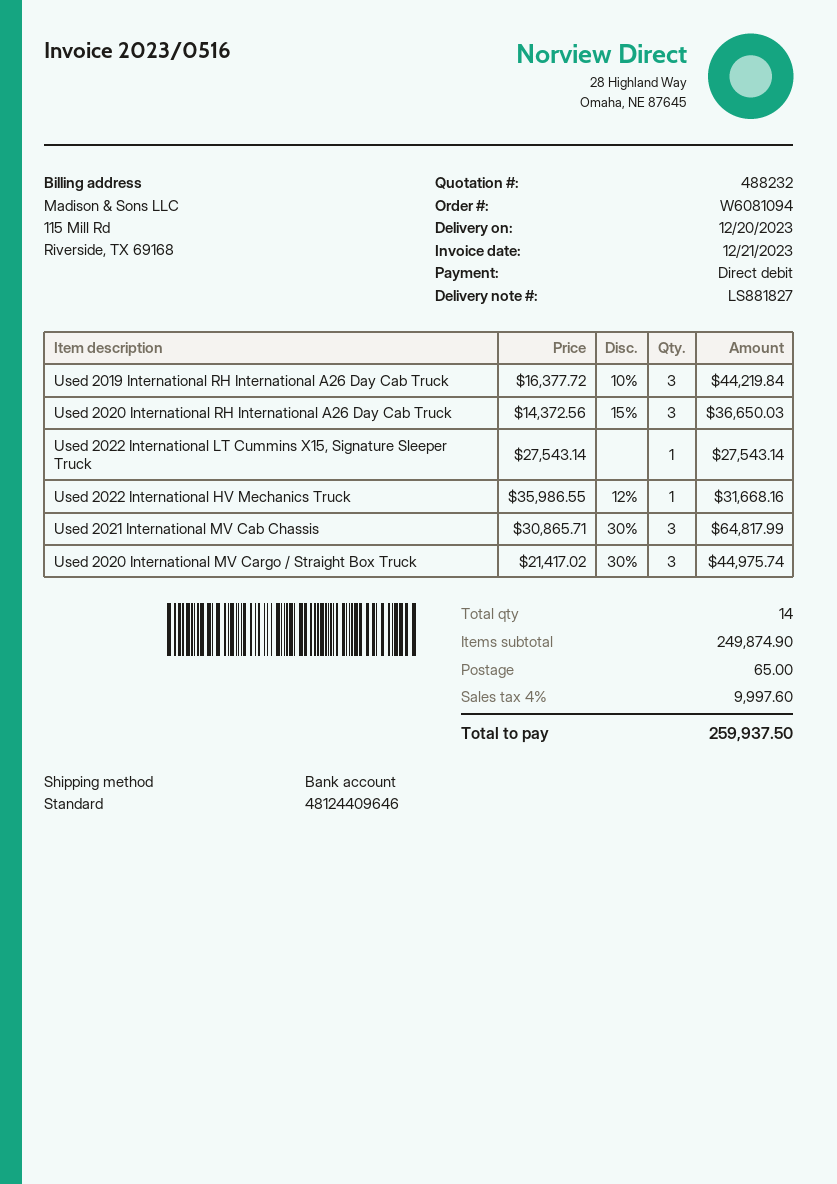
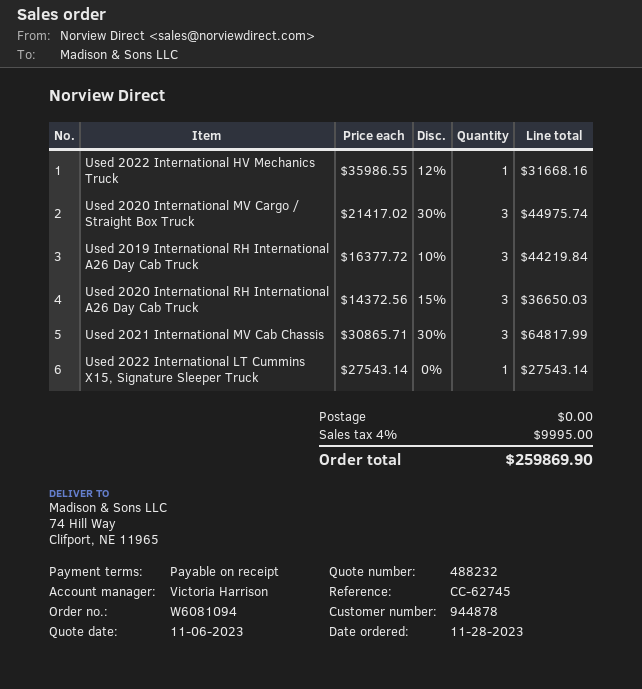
shipping: 65.00 -> 0.00
tax: 4% = 9997.60 -> 4% = 9995.00
total: 259937.50 -> 259869.90

